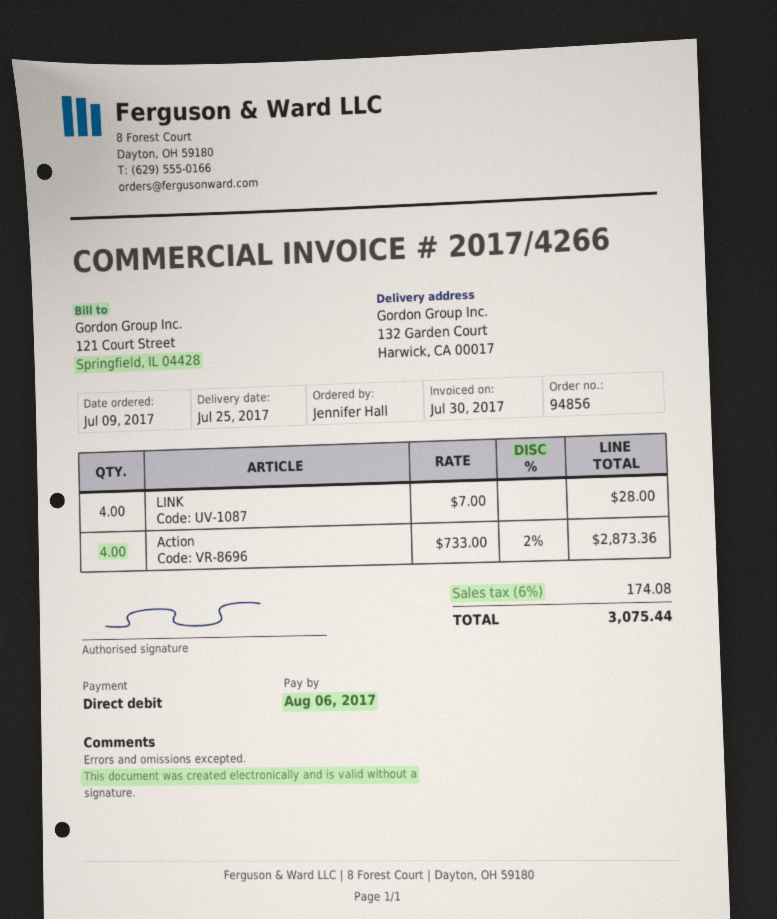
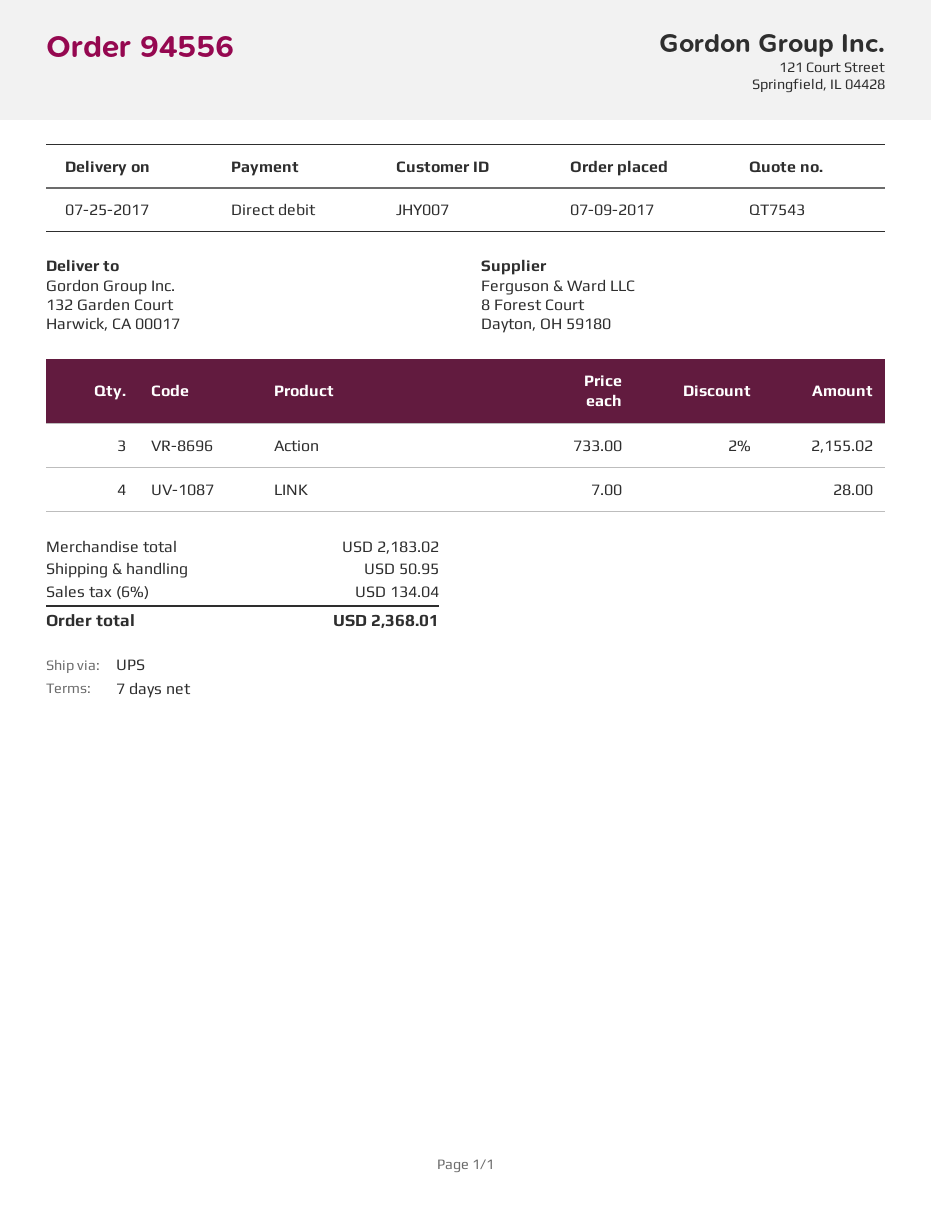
order number: 94856 -> 94556
Action: 4 x 733.00 - 2% = 2873.36 -> 3 x 733.00 - 2% = 2155.02
shipping: none -> 50.95
tax: 6% = 174.08 -> 6% = 134.04
total: 3075.44 -> 2368.01

